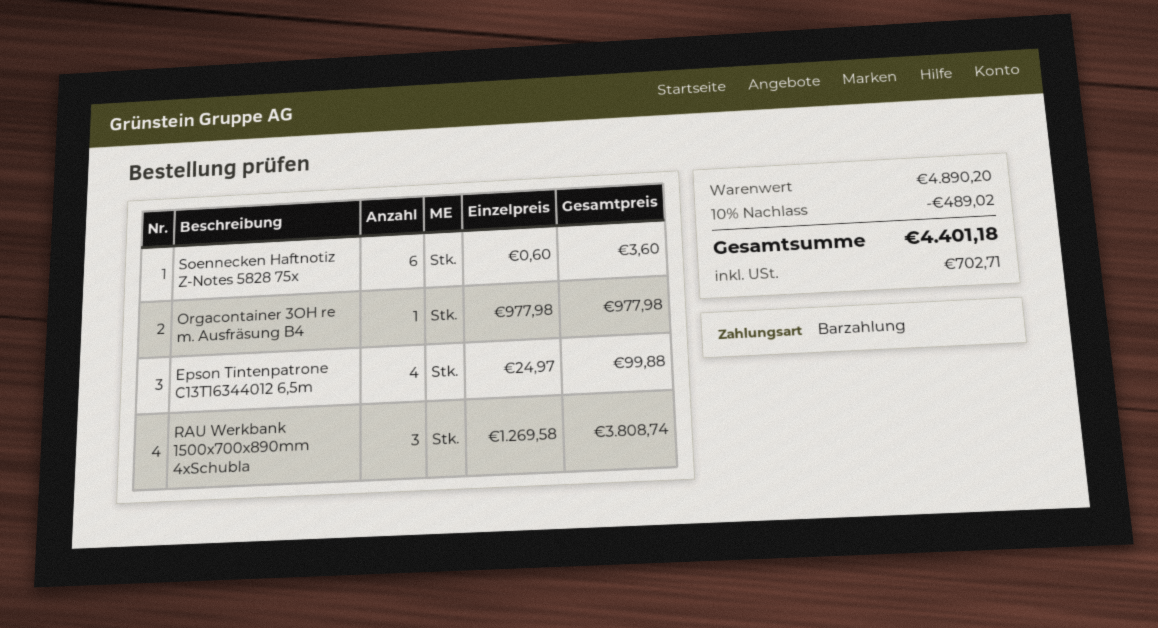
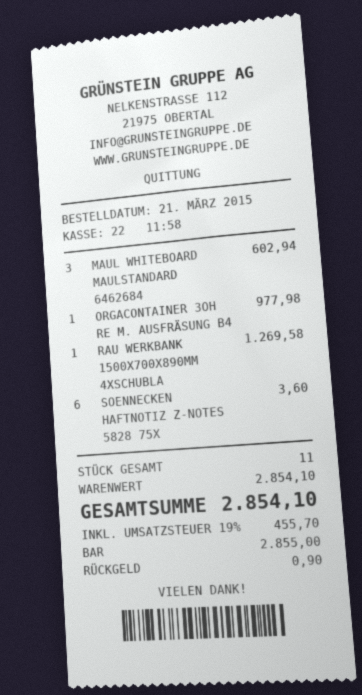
Epson Tintenpatrone C13T16344012 6,5m: 4 for 99.88 -> none
RAU Werkbank 1500x700x890mm 4xSchubla: 3 for 3808.74 -> 1 for 1269.58
MAUL WHITEBOARD MAULSTANDARD 6462684: none -> 3 for 602.94
subtotal: 4890.20 -> 2854.10
discount: 10% = 489.02 -> none
tax: 702.71 -> 455.70
total: 4401.18 -> 2854.10

